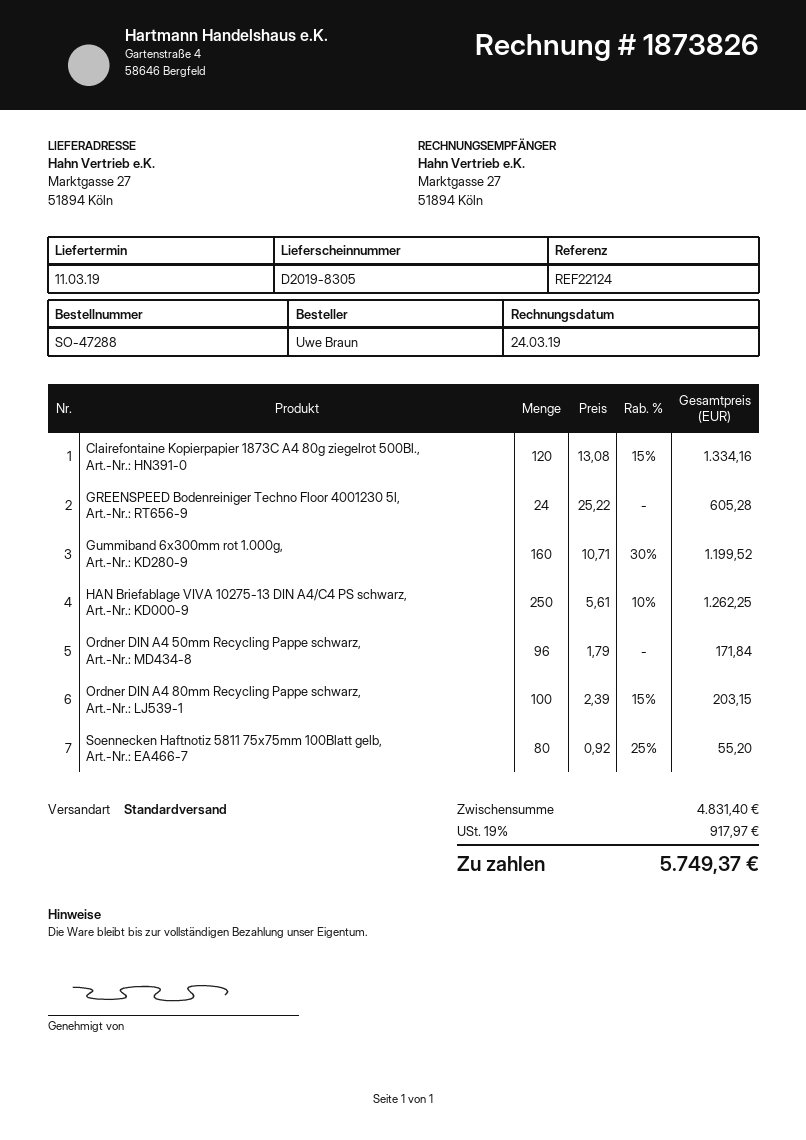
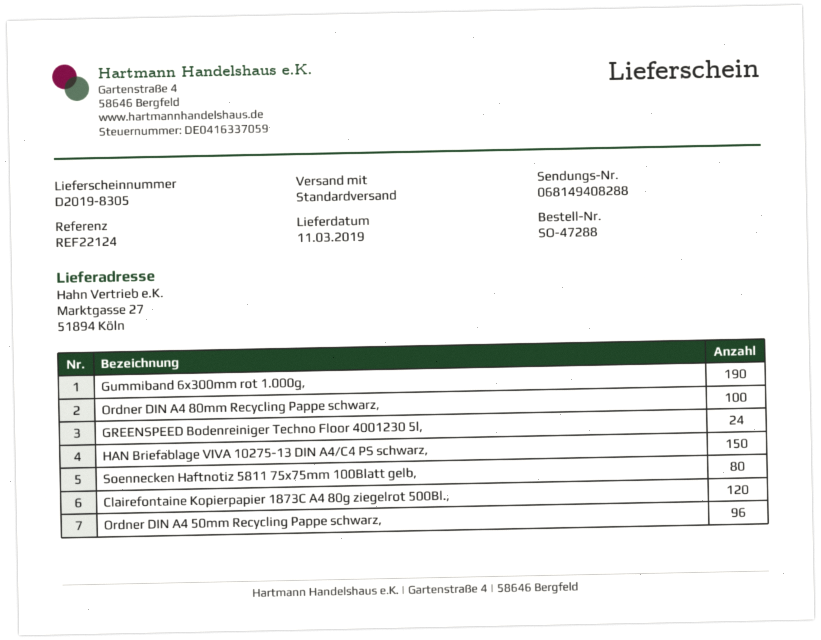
Gummiband 6x300mm rot 1.000g,: 160 -> 190
HAN Briefablage VIVA 10275-13 DIN A4/C4 PS schwarz,: 250 -> 150

